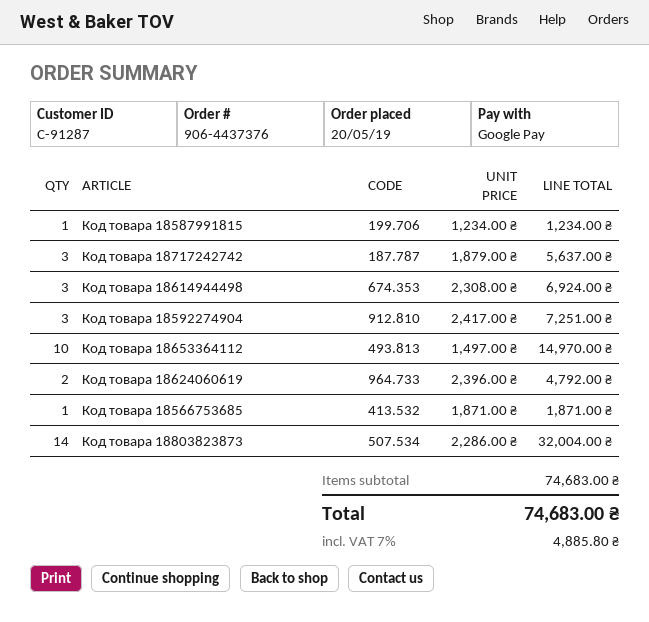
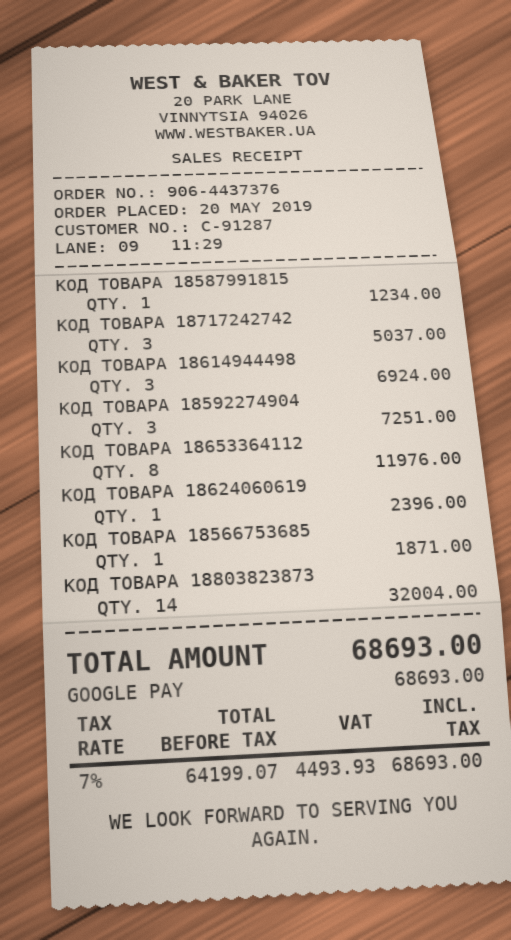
Код товара 18717242742: 3 for 5637.00 -> 3 for 5037.00
Код товара 18653364112: 10 for 14970.00 -> 8 for 11976.00
Код товара 18624060619: 2 for 4792.00 -> 1 for 2396.00
tax: 7% = 4885.80 -> 7% = 4493.93
total: 74683.00 -> 68693.00

